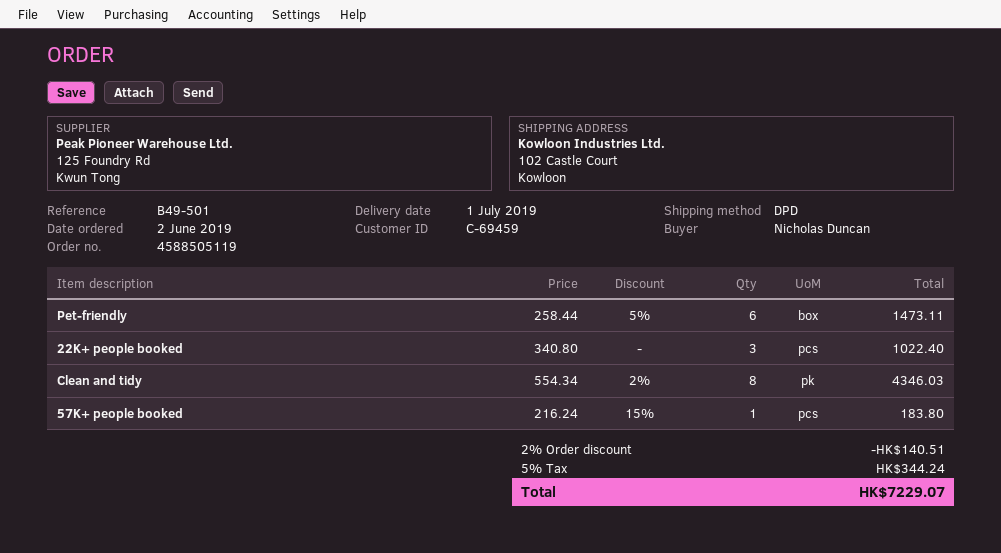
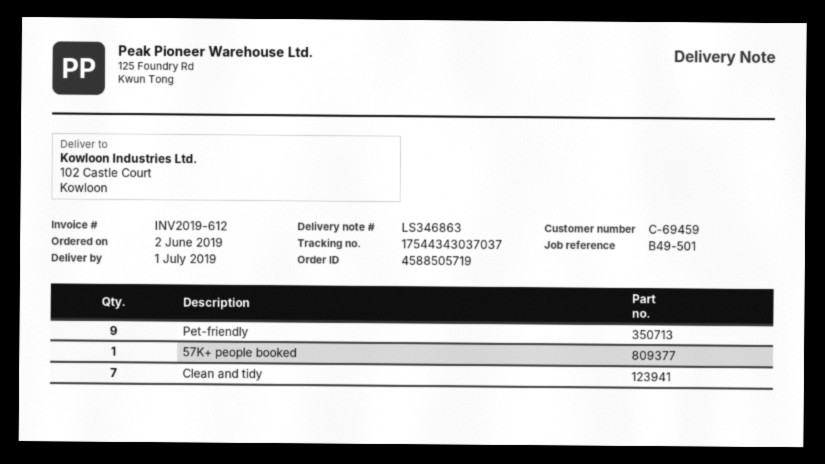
order number: 4588505119 -> 4588505719
Pet-friendly: 6 -> 9
22K+ people booked: 3 -> none
Clean and tidy: 8 -> 7

